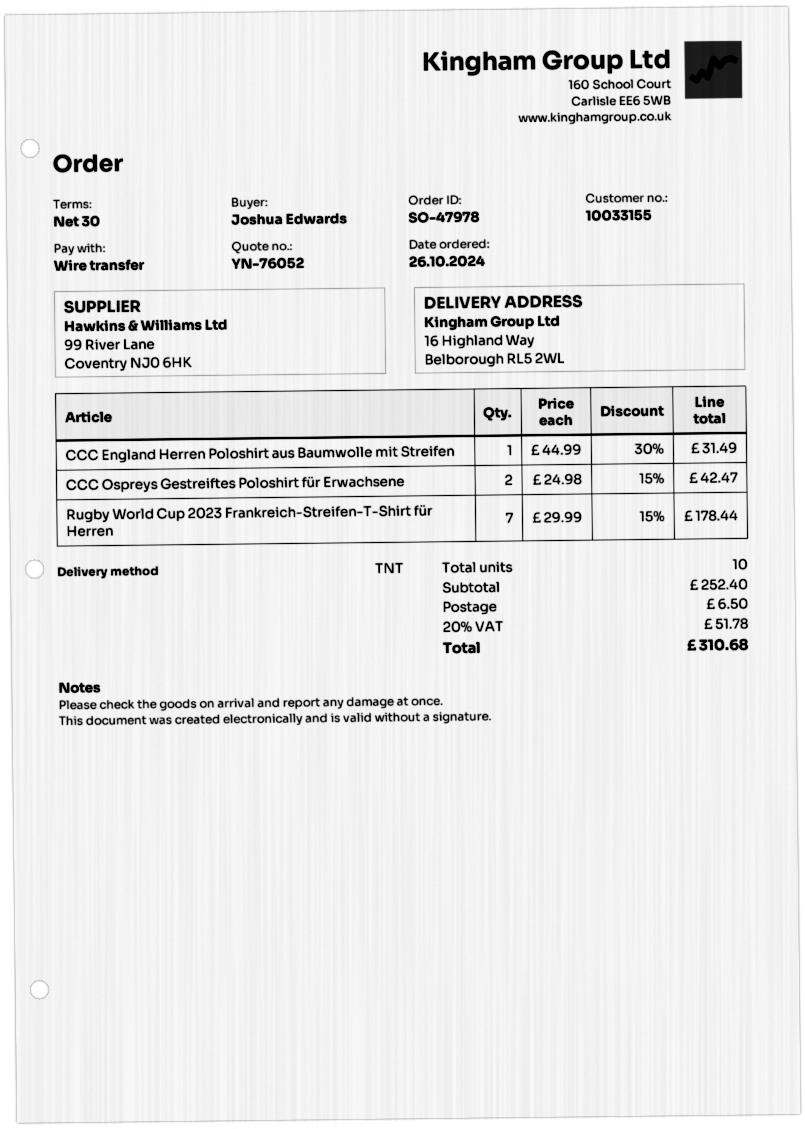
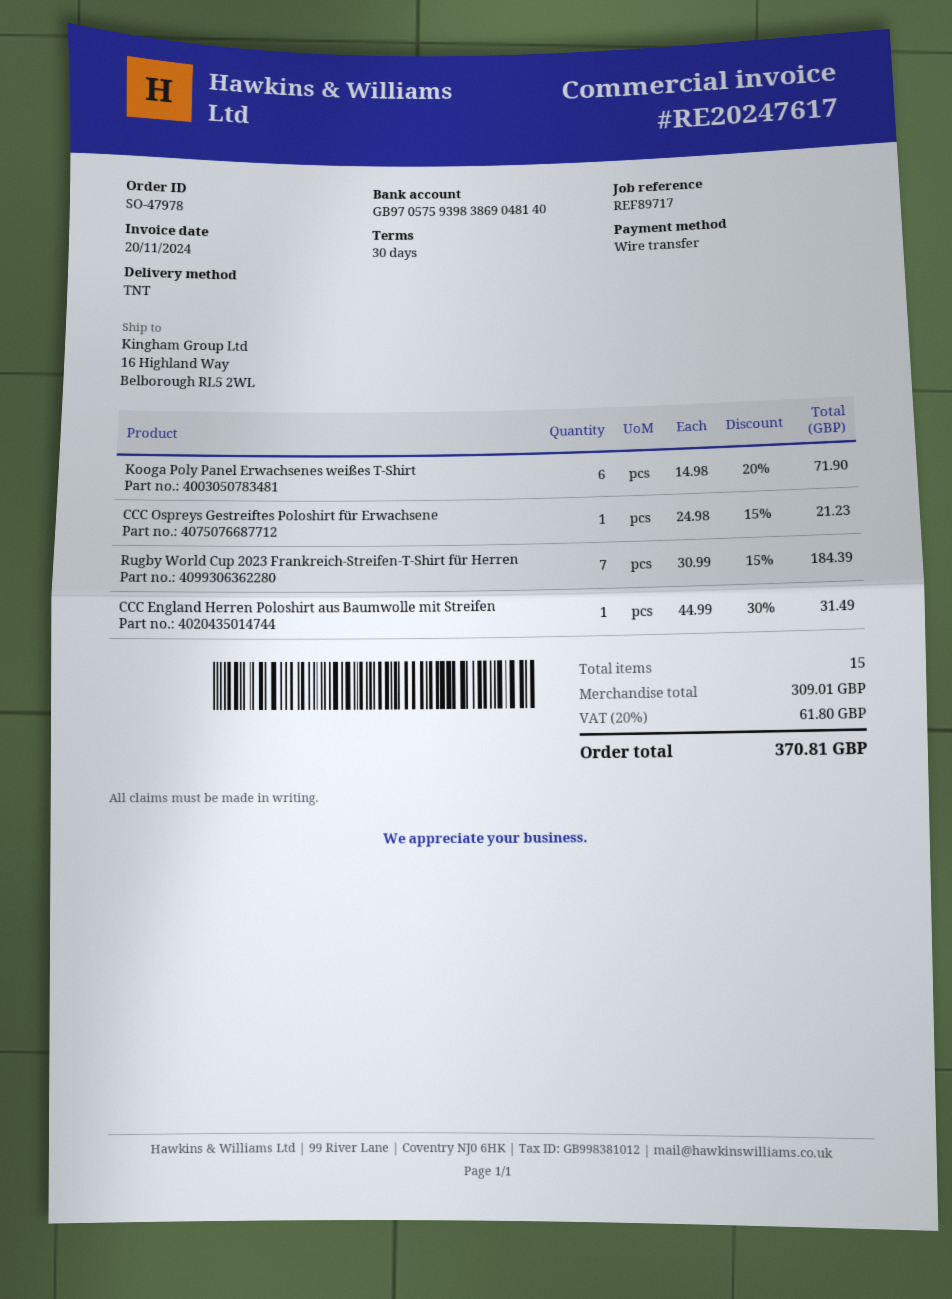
CCC Ospreys Gestreiftes Poloshirt für Erwachsene: 2 x 24.98 - 15% = 42.47 -> 1 x 24.98 - 15% = 21.23
Rugby World Cup 2023 Frankreich-Streifen-T-Shirt für Herren: 7 x 29.99 - 15% = 178.44 -> 7 x 30.99 - 15% = 184.39
Kooga Poly Panel Erwachsenes weißes T-Shirt: none -> 6 x 14.98 - 20% = 71.90
total quantity: 10 -> 15
subtotal: 252.40 -> 309.01
shipping: 6.50 -> none
tax: 20% = 51.78 -> 20% = 61.80
total: 310.68 -> 370.81

